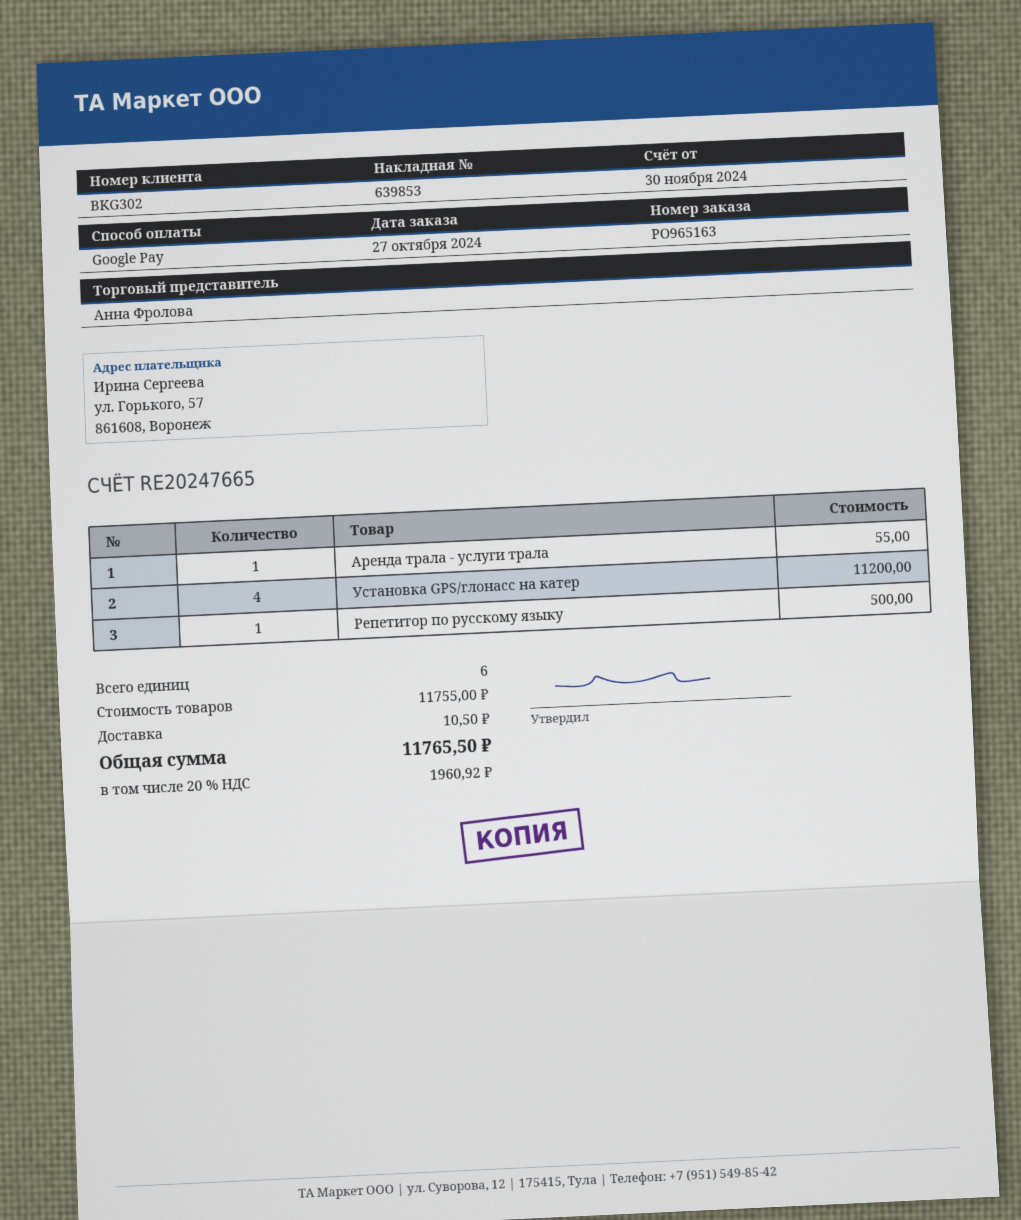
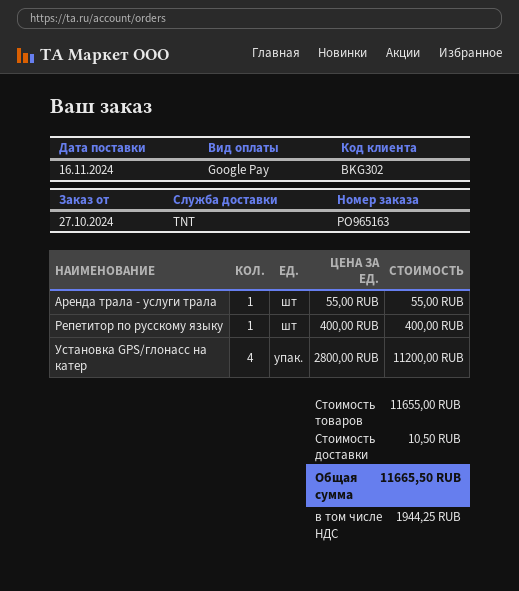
Репетитор по русскому языку: 1 for 500.00 -> 1 for 400.00
subtotal: 11755.00 -> 11655.00
tax: 1960.92 -> 1944.25
total: 11765.50 -> 11665.50

